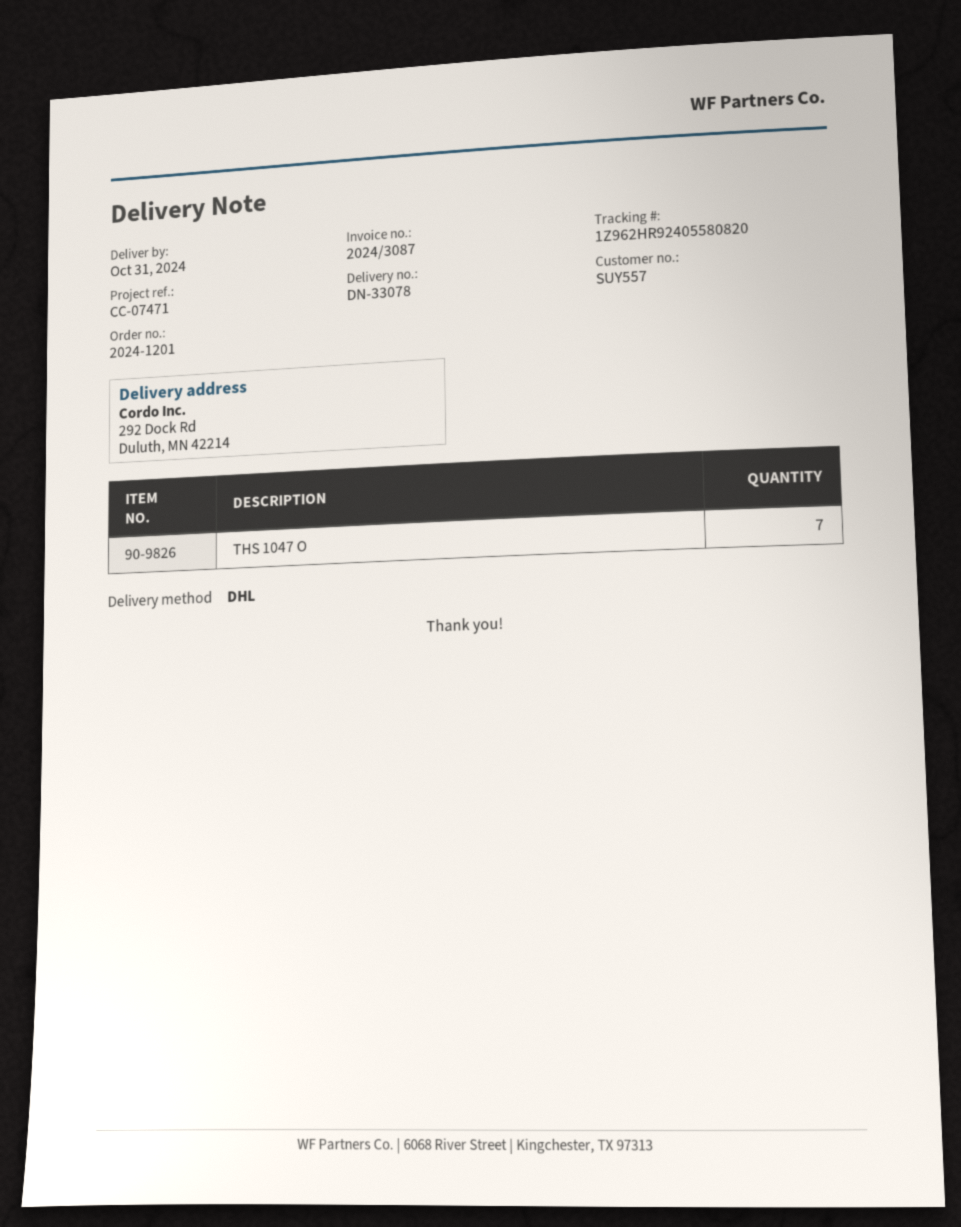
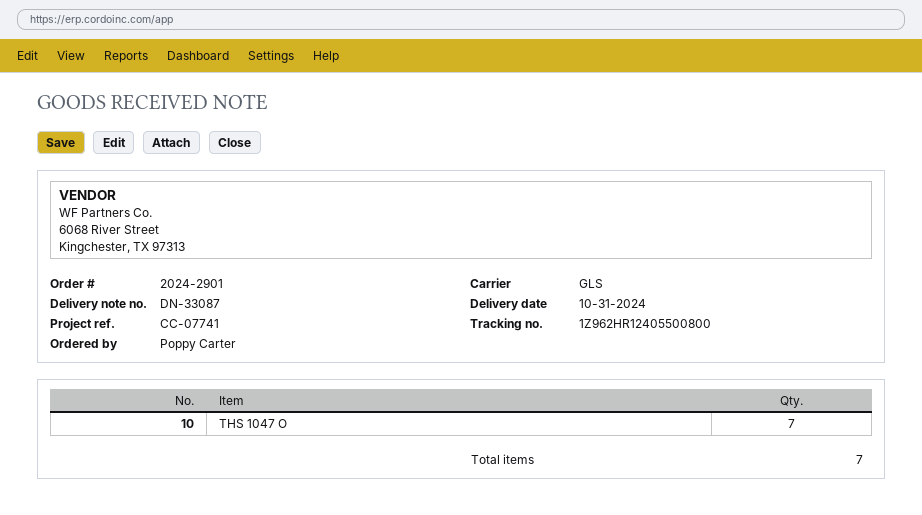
order number: 2024-1201 -> 2024-2901
delivery note number: DN-33078 -> DN-33087
reference: CC-07471 -> CC-07741
shipping method: DHL -> GLS
tracking number: 1Z962HR92405580820 -> 1Z962HR12405500800

